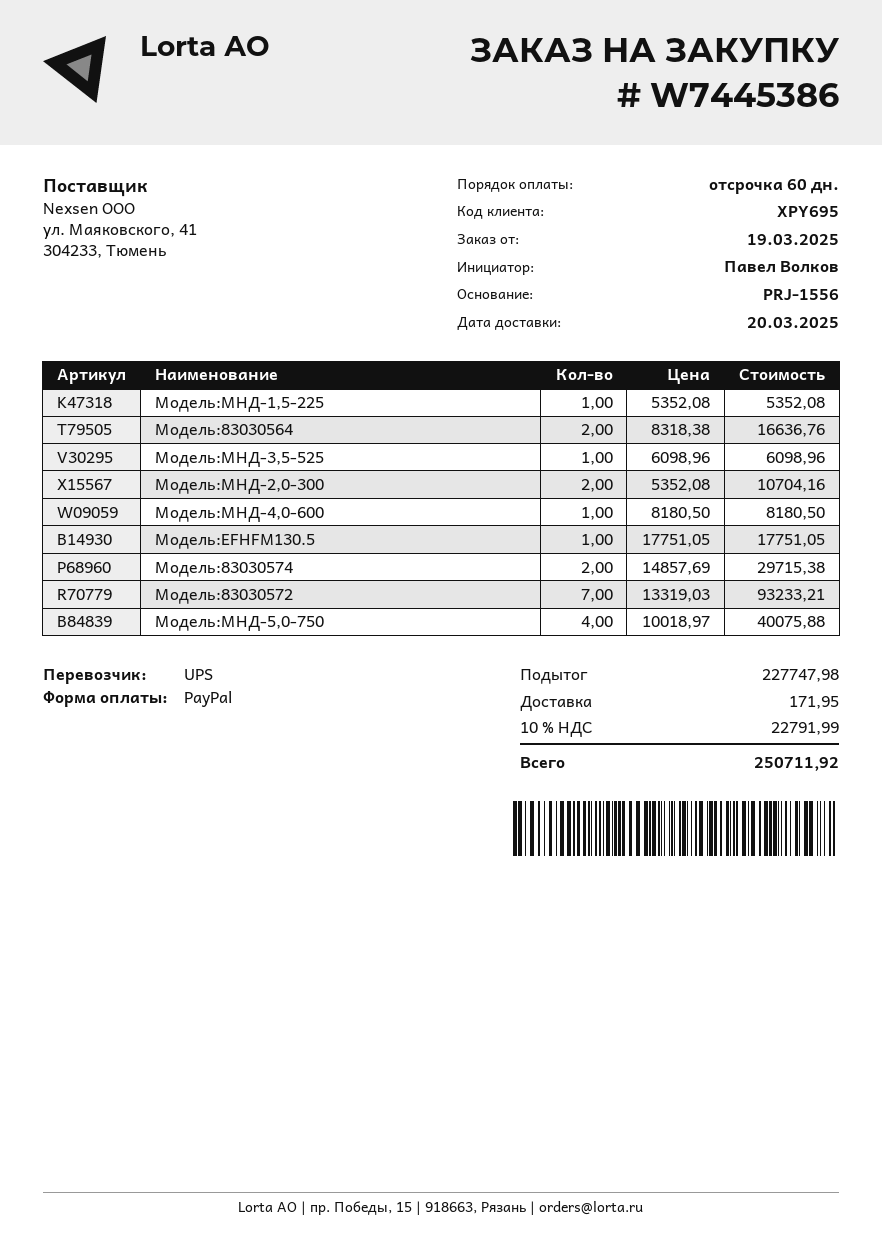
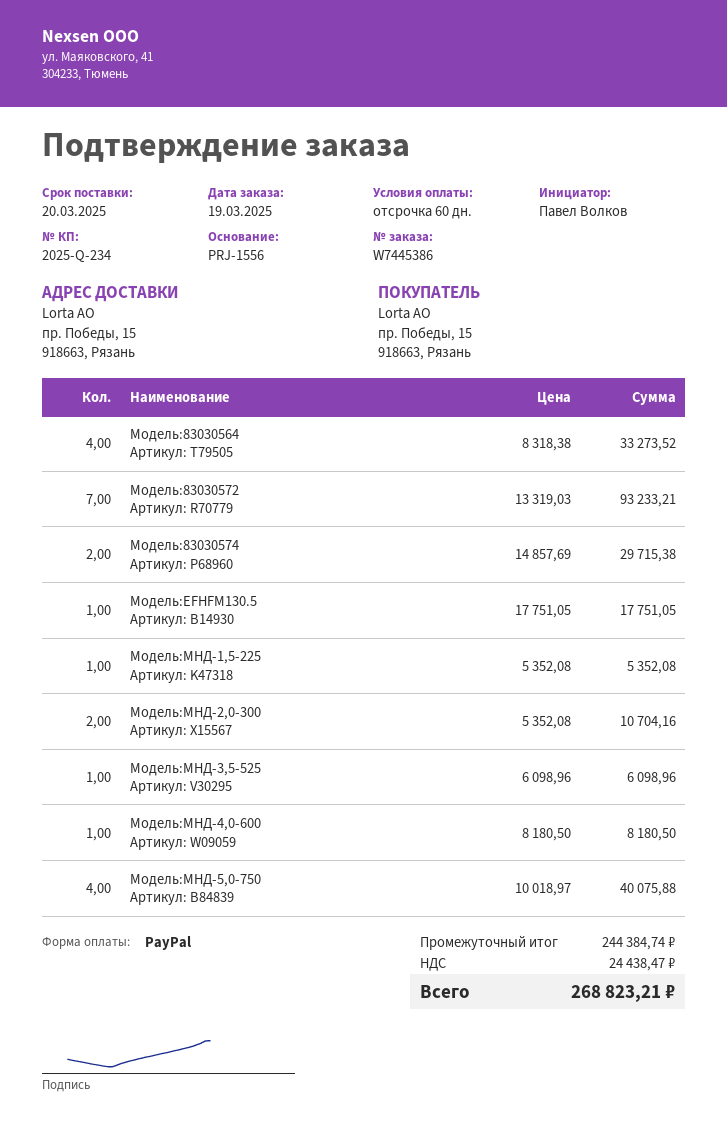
Модель:83030564: 2 x 8318.38 = 16636.76 -> 4 x 8318.38 = 33273.52
subtotal: 227747.98 -> 244384.74
shipping: 171.95 -> none
tax: 22791.99 -> 24438.47
total: 250711.92 -> 268823.21

